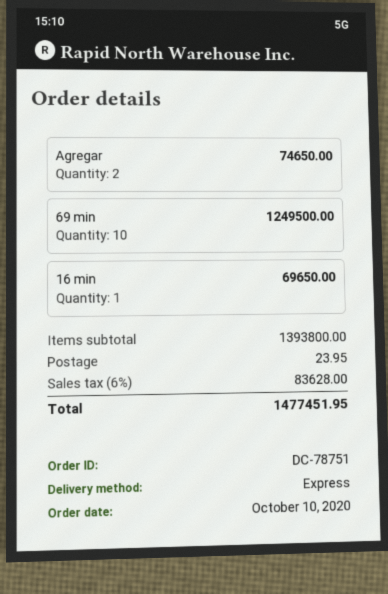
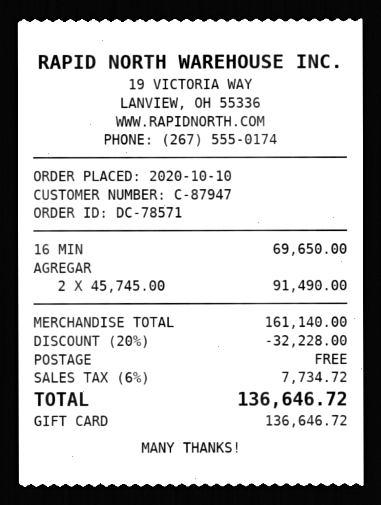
order number: DC-78751 -> DC-78571
Agregar: 2 for 74650.00 -> 2 for 91490.00
69 min: 10 for 1249500.00 -> none
subtotal: 1393800.00 -> 161140.00
discount: none -> 20% = 32228.00
shipping: 23.95 -> 0.00
tax: 6% = 83628.00 -> 6% = 7734.72
total: 1477451.95 -> 136646.72

